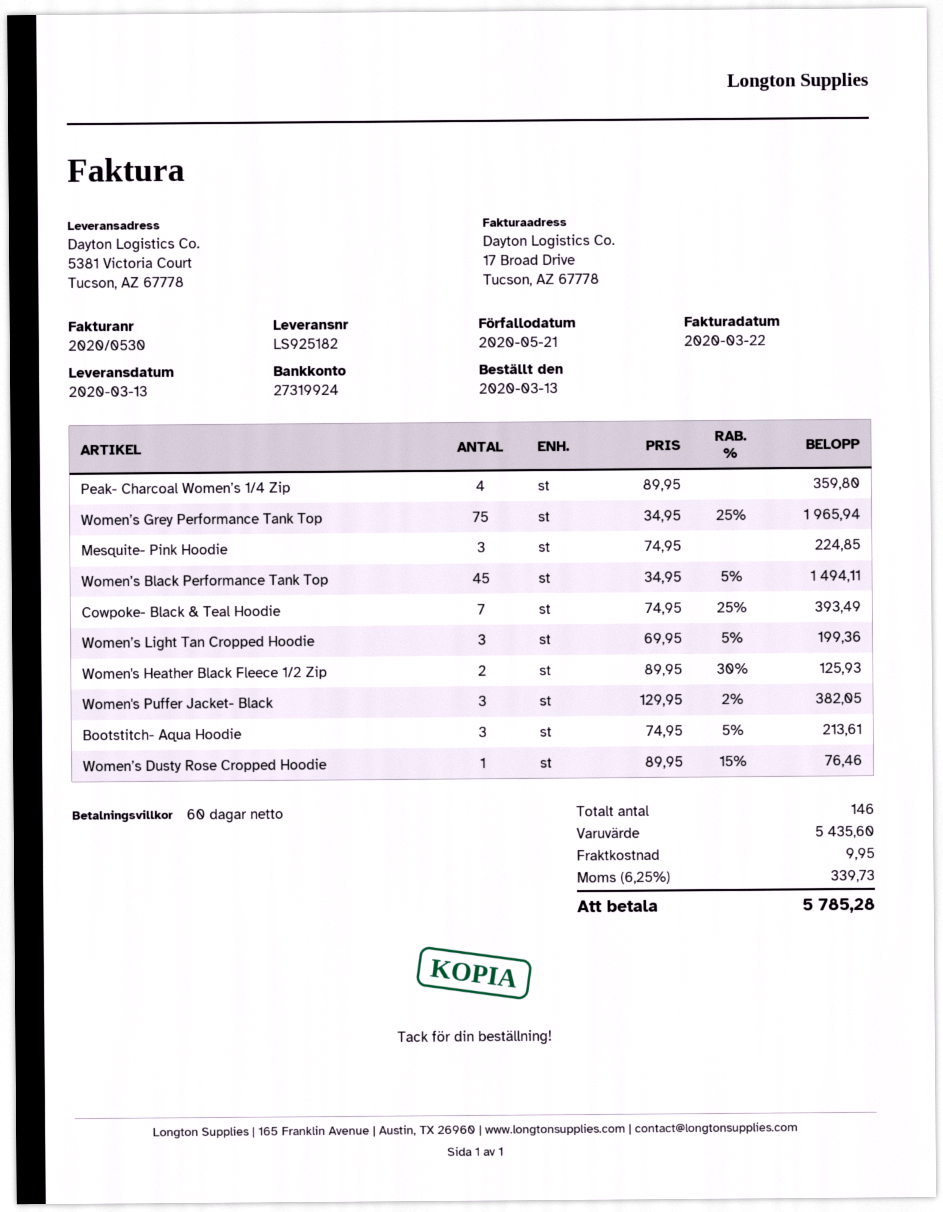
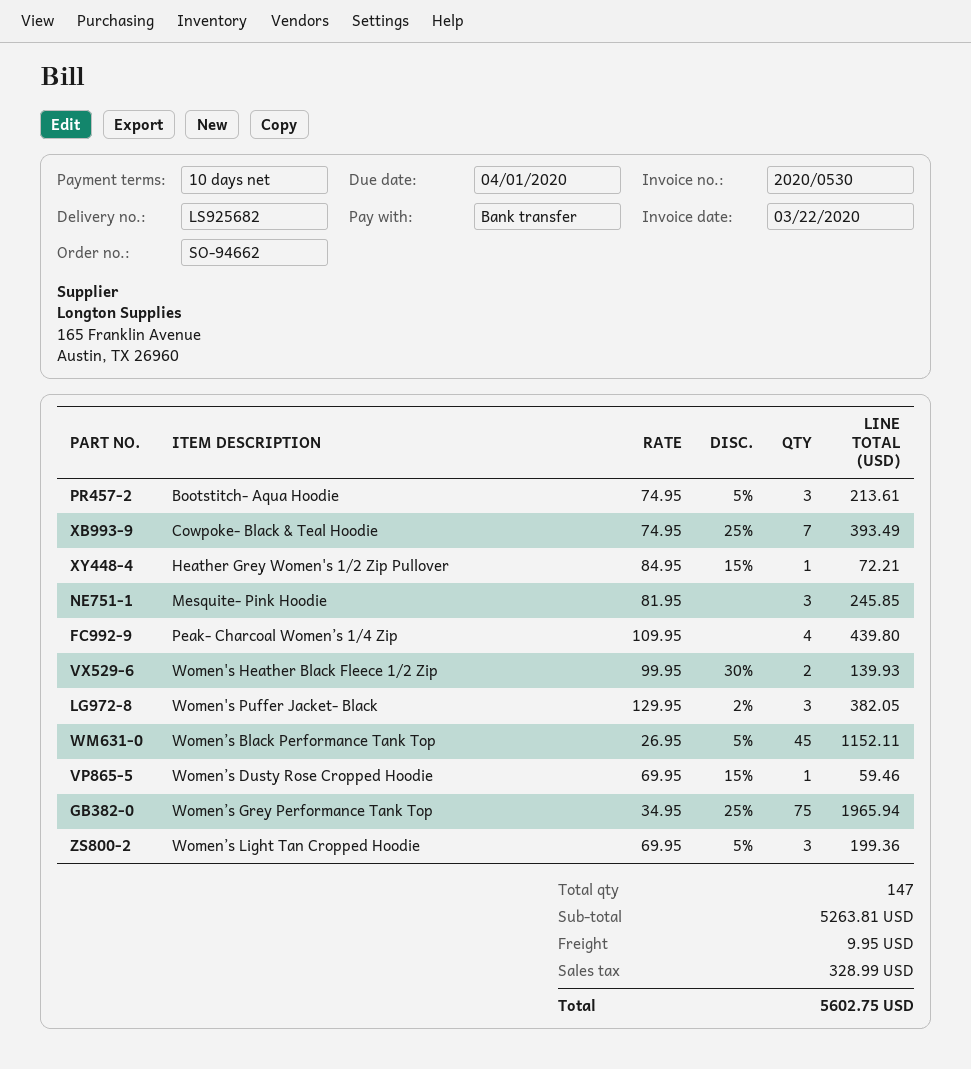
delivery note number: LS925182 -> LS925682
payment terms: 60 days -> 10 days
due date: 2020-05-21 -> 2020-04-01
Peak- Charcoal Women’s 1/4 Zip: 4 x 89.95 = 359.80 -> 4 x 109.95 = 439.80
Mesquite- Pink Hoodie: 3 x 74.95 = 224.85 -> 3 x 81.95 = 245.85
Women’s Black Performance Tank Top: 45 x 34.95 - 5% = 1494.11 -> 45 x 26.95 - 5% = 1152.11
Women's Heather Black Fleece 1/2 Zip: 2 x 89.95 - 30% = 125.93 -> 2 x 99.95 - 30% = 139.93
Women’s Dusty Rose Cropped Hoodie: 1 x 89.95 - 15% = 76.46 -> 1 x 69.95 - 15% = 59.46
Heather Grey Women's 1/2 Zip Pullover: none -> 1 x 84.95 - 15% = 72.21
total quantity: 146 -> 147
subtotal: 5435.60 -> 5263.81
tax: 339.73 -> 328.99
total: 5785.28 -> 5602.75

